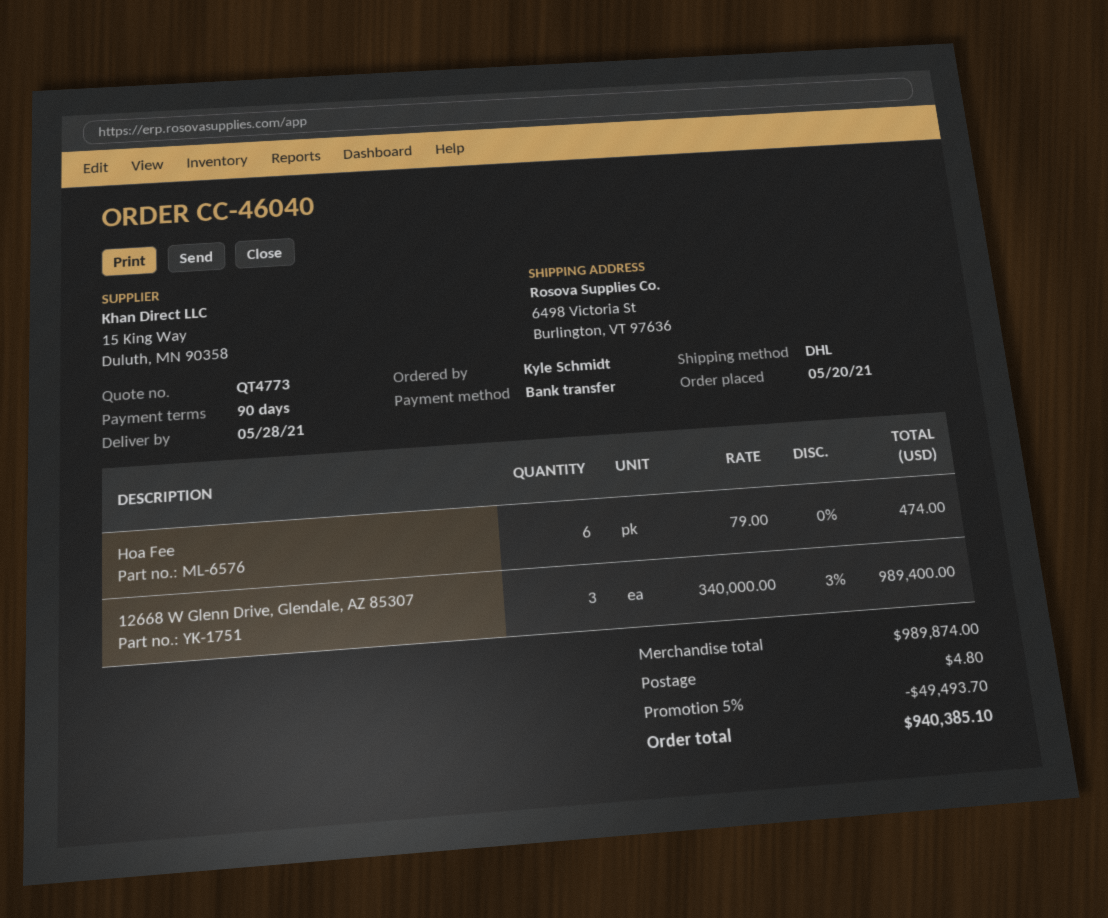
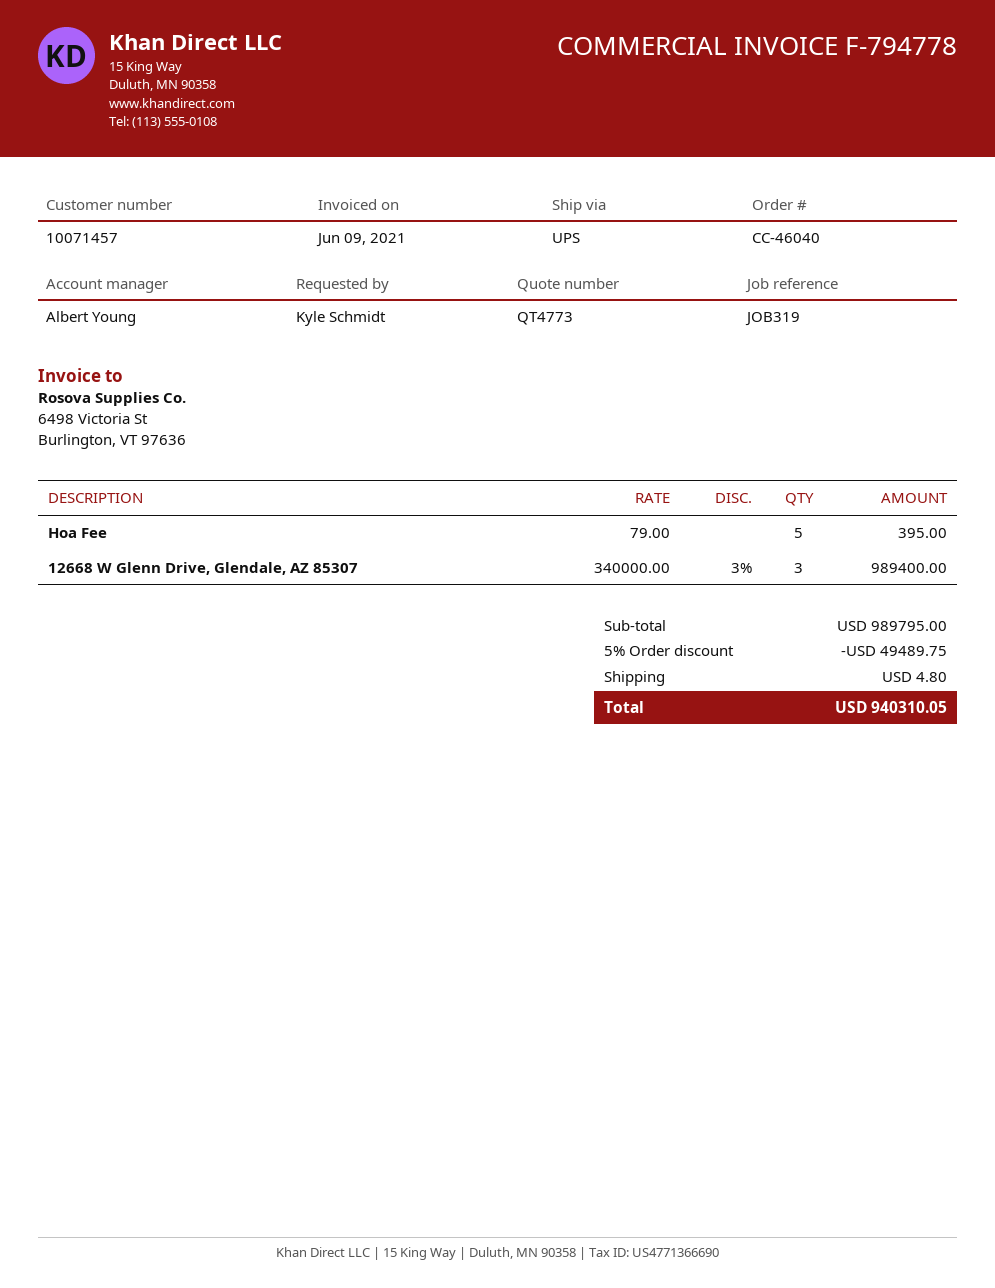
shipping method: DHL -> UPS
Hoa Fee: 6 x 79.00 = 474.00 -> 5 x 79.00 = 395.00
subtotal: 989874.00 -> 989795.00
discount: 5% = 49493.70 -> 5% = 49489.75
total: 940385.10 -> 940310.05

